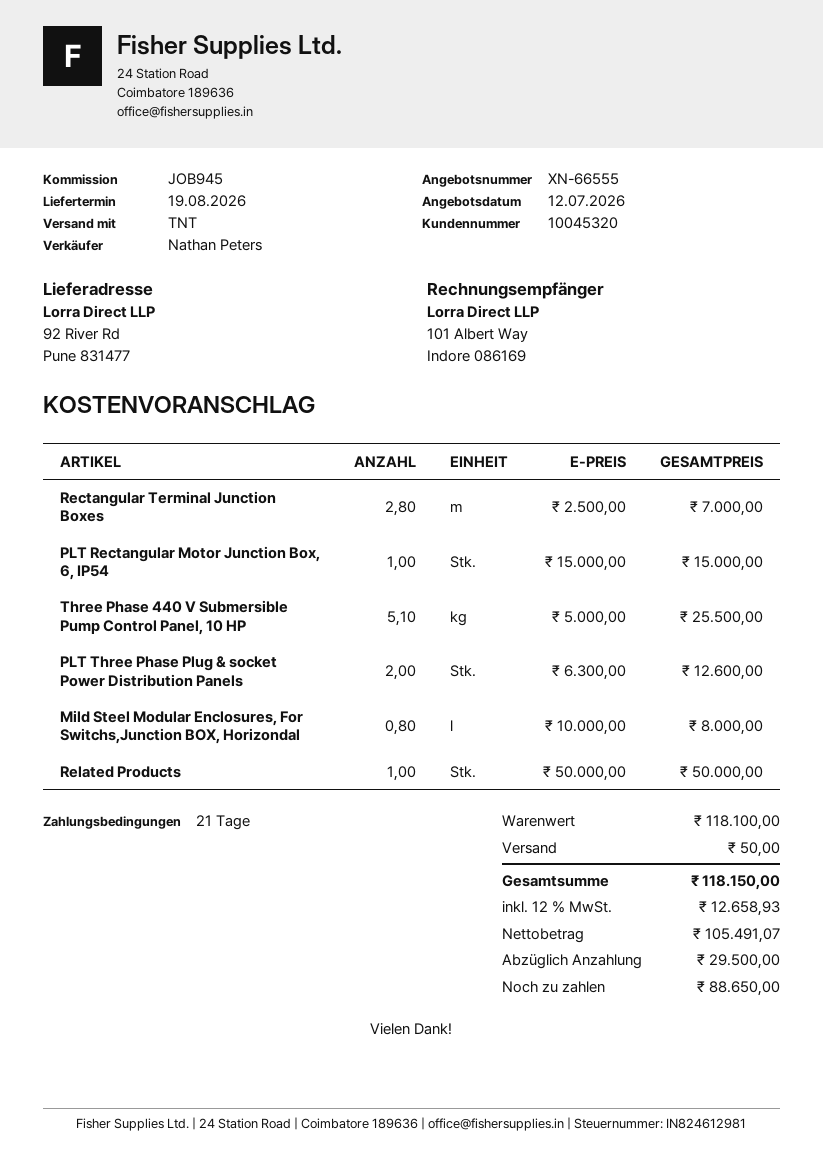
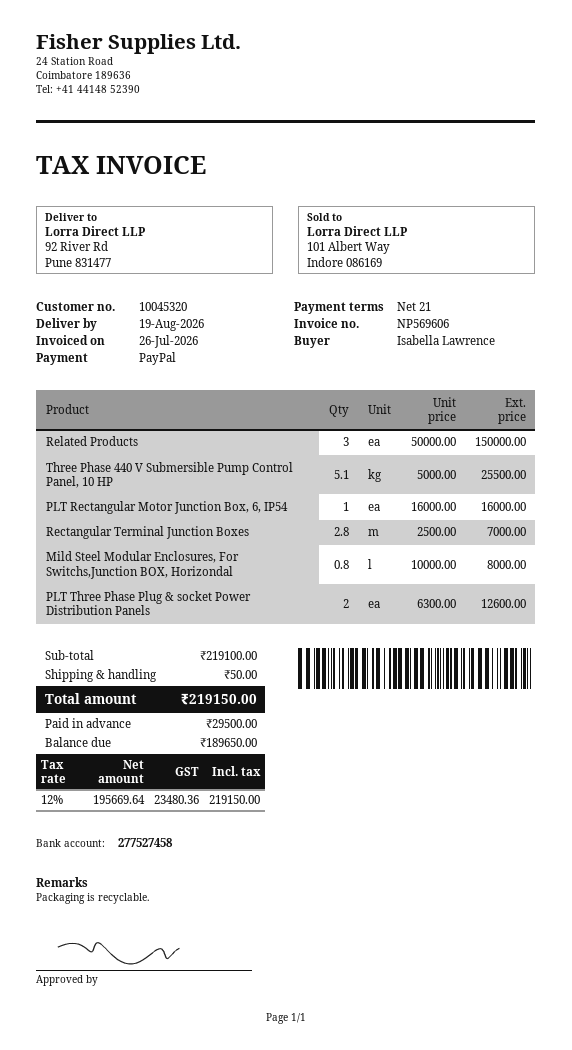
PLT Rectangular Motor Junction Box, 6, IP54: 1 x 15000.00 = 15000.00 -> 1 x 16000.00 = 16000.00
Related Products: 1 x 50000.00 = 50000.00 -> 3 x 50000.00 = 150000.00
subtotal: 118100.00 -> 219100.00
net: 105491.07 -> 195669.64
tax: 12% = 12658.93 -> 12% = 23480.36
total: 118150.00 -> 219150.00
balance: 88650.00 -> 189650.00

